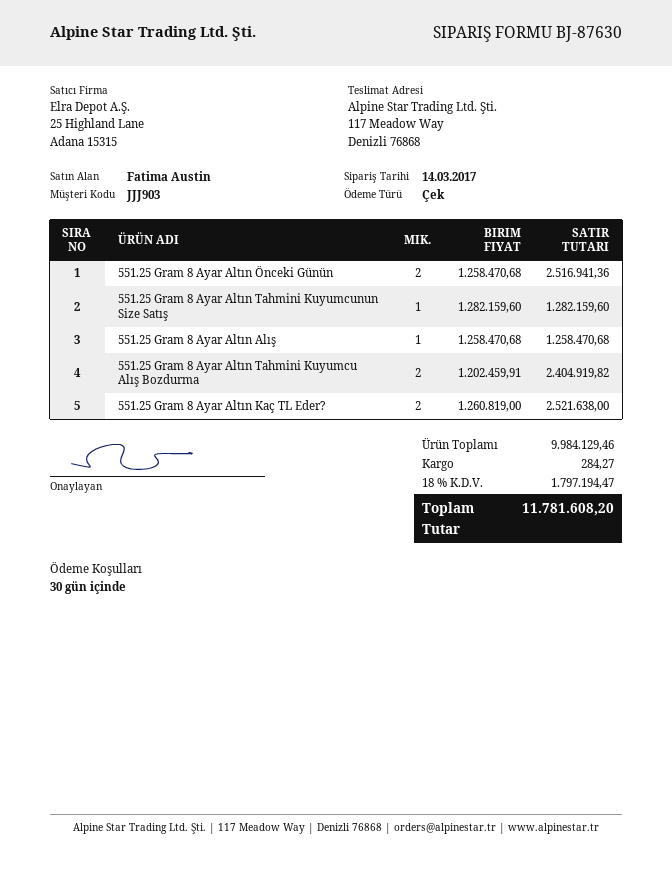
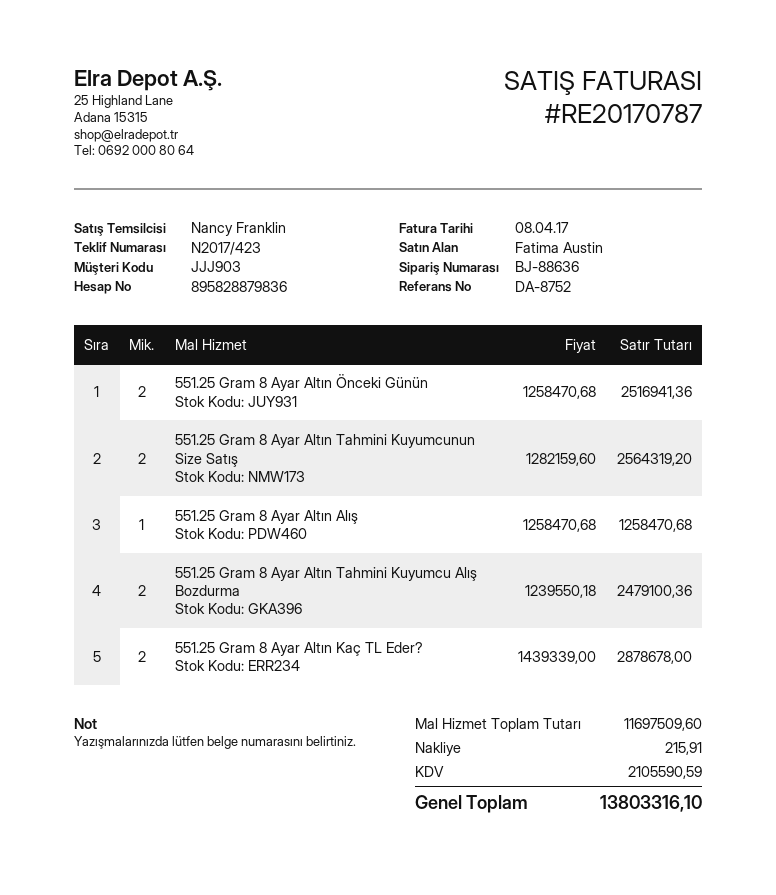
order number: BJ-87630 -> BJ-88636
551.25 Gram 8 Ayar Altın Tahmini Kuyumcunun Size Satış: 1 x 1282159.60 = 1282159.60 -> 2 x 1282159.60 = 2564319.20
551.25 Gram 8 Ayar Altın Tahmini Kuyumcu Alış Bozdurma: 2 x 1202459.91 = 2404919.82 -> 2 x 1239550.18 = 2479100.36
551.25 Gram 8 Ayar Altın Kaç TL Eder?: 2 x 1260819.00 = 2521638.00 -> 2 x 1439339.00 = 2878678.00
subtotal: 9984129.46 -> 11697509.60
shipping: 284.27 -> 215.91
tax: 1797194.47 -> 2105590.59
total: 11781608.20 -> 13803316.10

